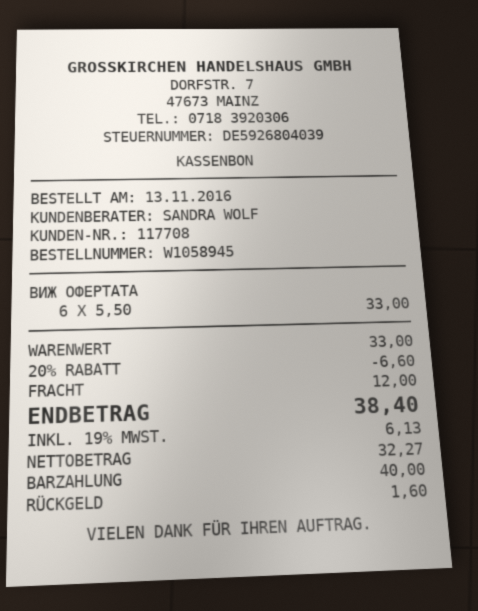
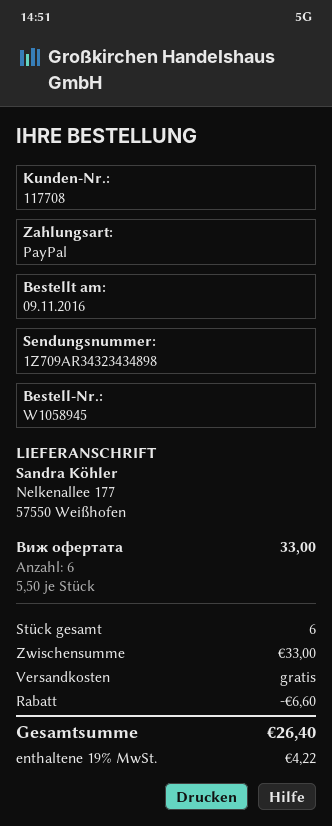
order date: 2016-11-13 -> 2016-11-09
payment method: cash -> PayPal
shipping: 12.00 -> 0.00
tax: 19% = 6.13 -> 19% = 4.22
total: 38.40 -> 26.40

